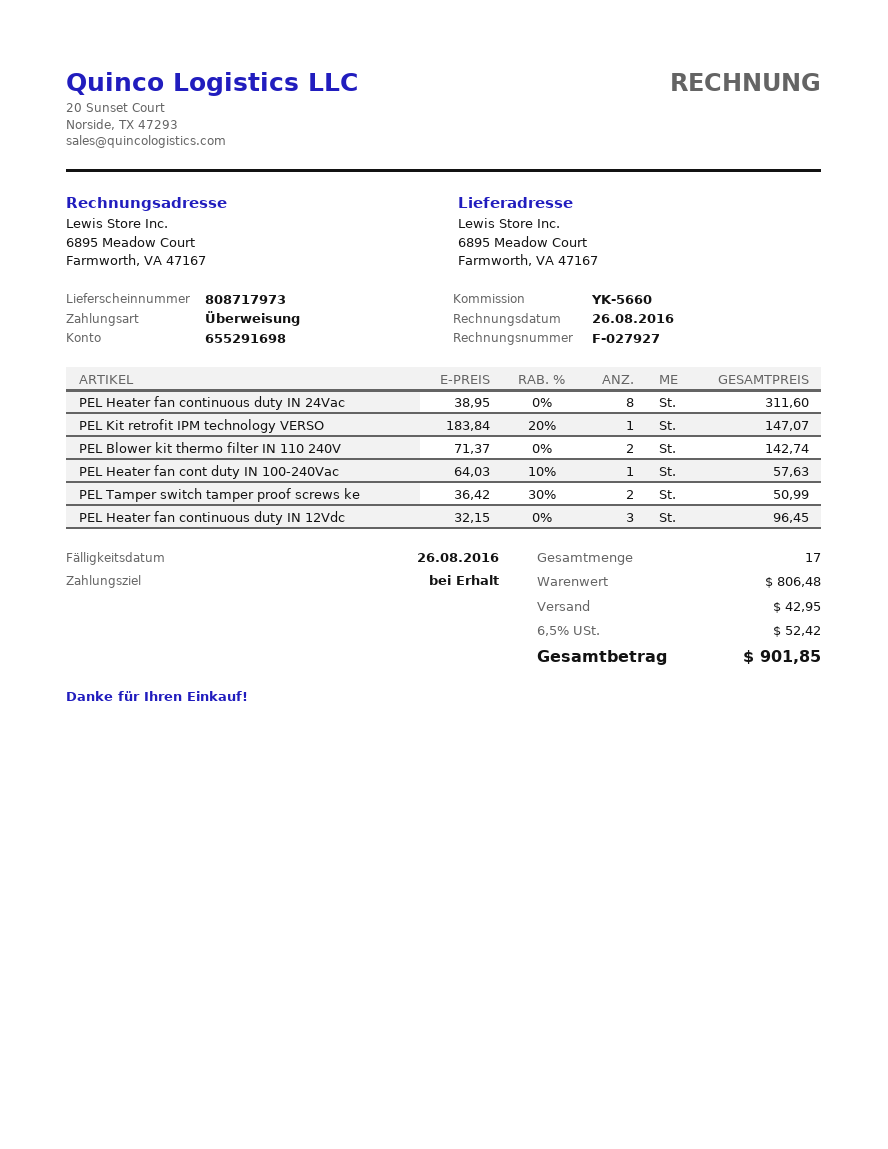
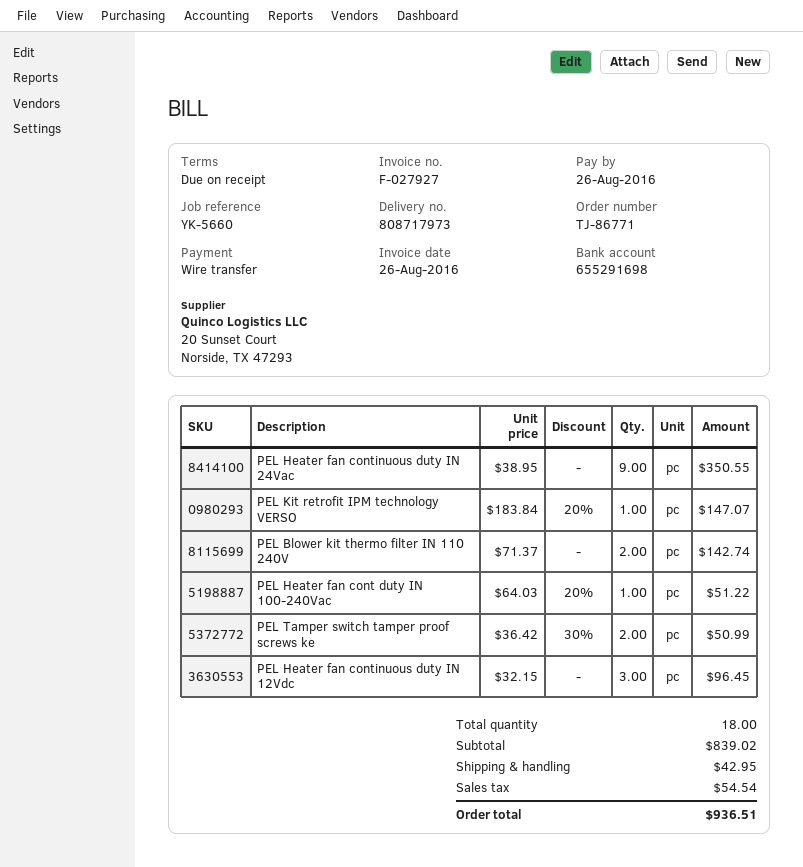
PEL Heater fan continuous duty IN 24Vac: 8 x 38.95 = 311.60 -> 9 x 38.95 = 350.55
PEL Heater fan cont duty IN 100-240Vac: 1 x 64.03 - 10% = 57.63 -> 1 x 64.03 - 20% = 51.22
total quantity: 17 -> 18
subtotal: 806.48 -> 839.02
tax: 52.42 -> 54.54
total: 901.85 -> 936.51

